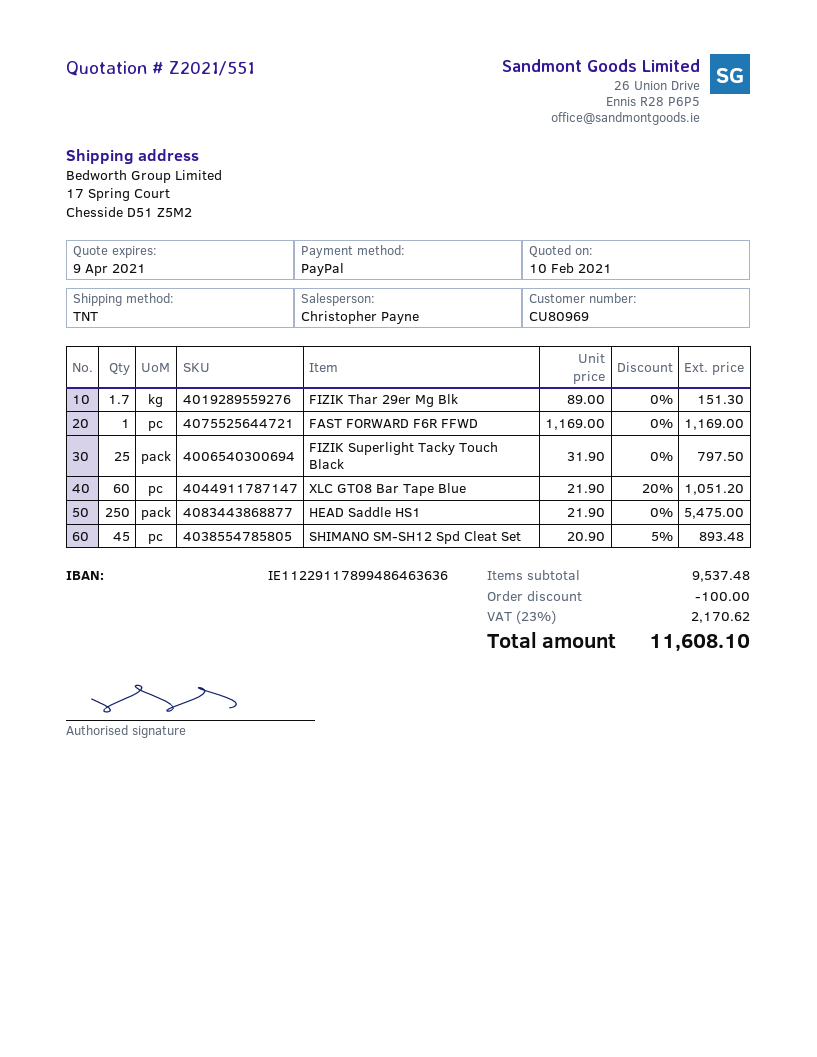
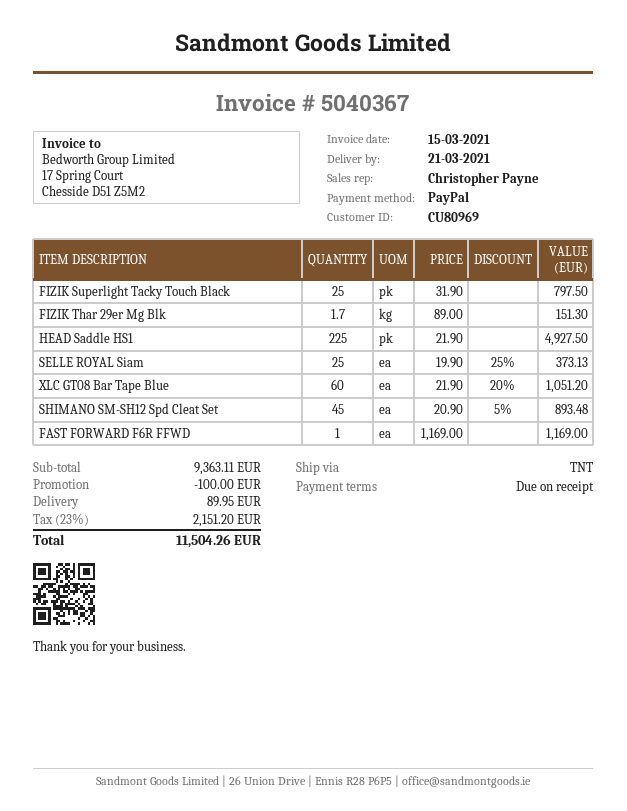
HEAD Saddle HS1: 250 x 21.90 = 5475.00 -> 225 x 21.90 = 4927.50
SELLE ROYAL Siam: none -> 25 x 19.90 - 25% = 373.13
subtotal: 9537.48 -> 9363.11
shipping: none -> 89.95
tax: 23% = 2170.62 -> 23% = 2151.20
total: 11608.10 -> 11504.26

